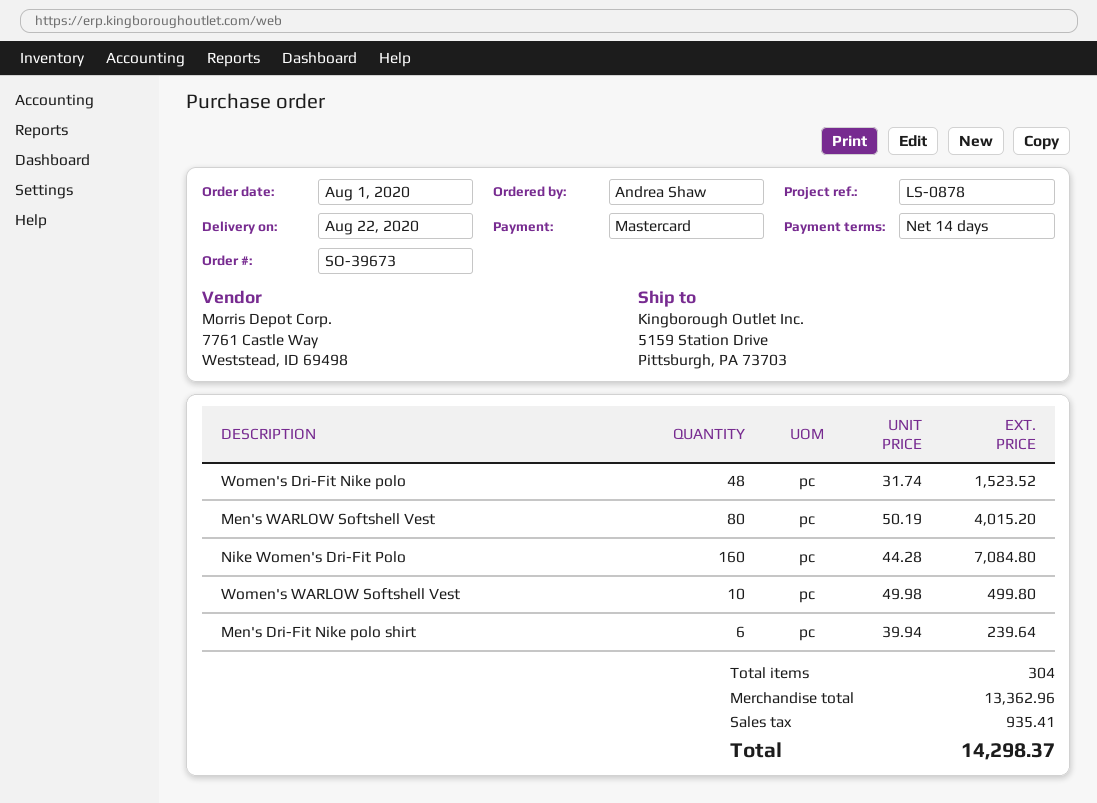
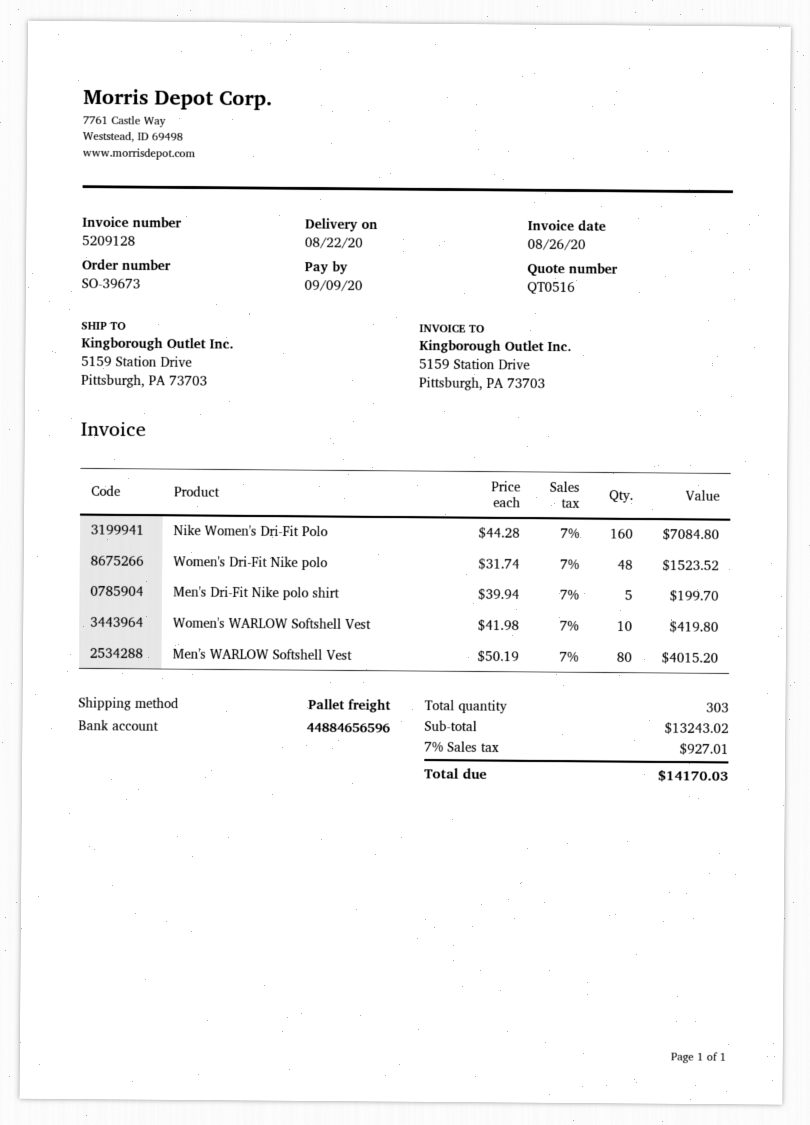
Women's WARLOW Softshell Vest: 10 x 49.98 = 499.80 -> 10 x 41.98 = 419.80
Men's Dri-Fit Nike polo shirt: 6 x 39.94 = 239.64 -> 5 x 39.94 = 199.70
total quantity: 304 -> 303
subtotal: 13362.96 -> 13243.02
tax: 935.41 -> 927.01
total: 14298.37 -> 14170.03

